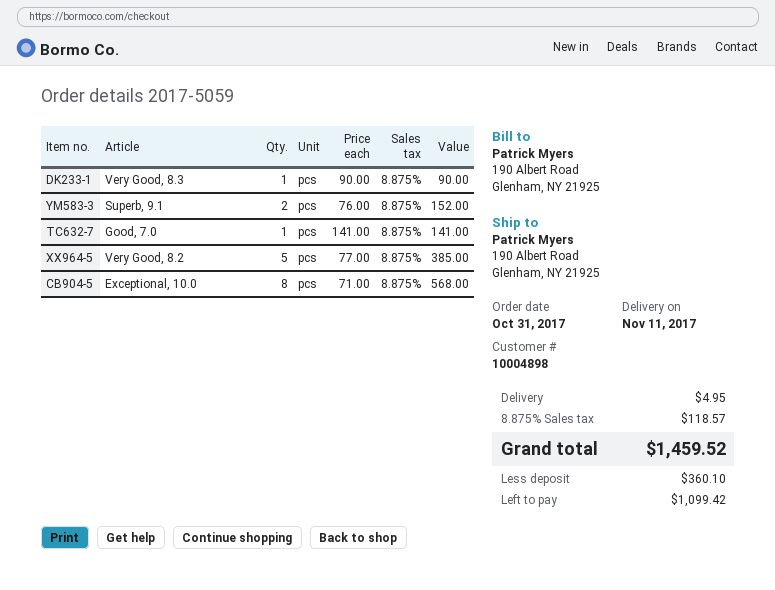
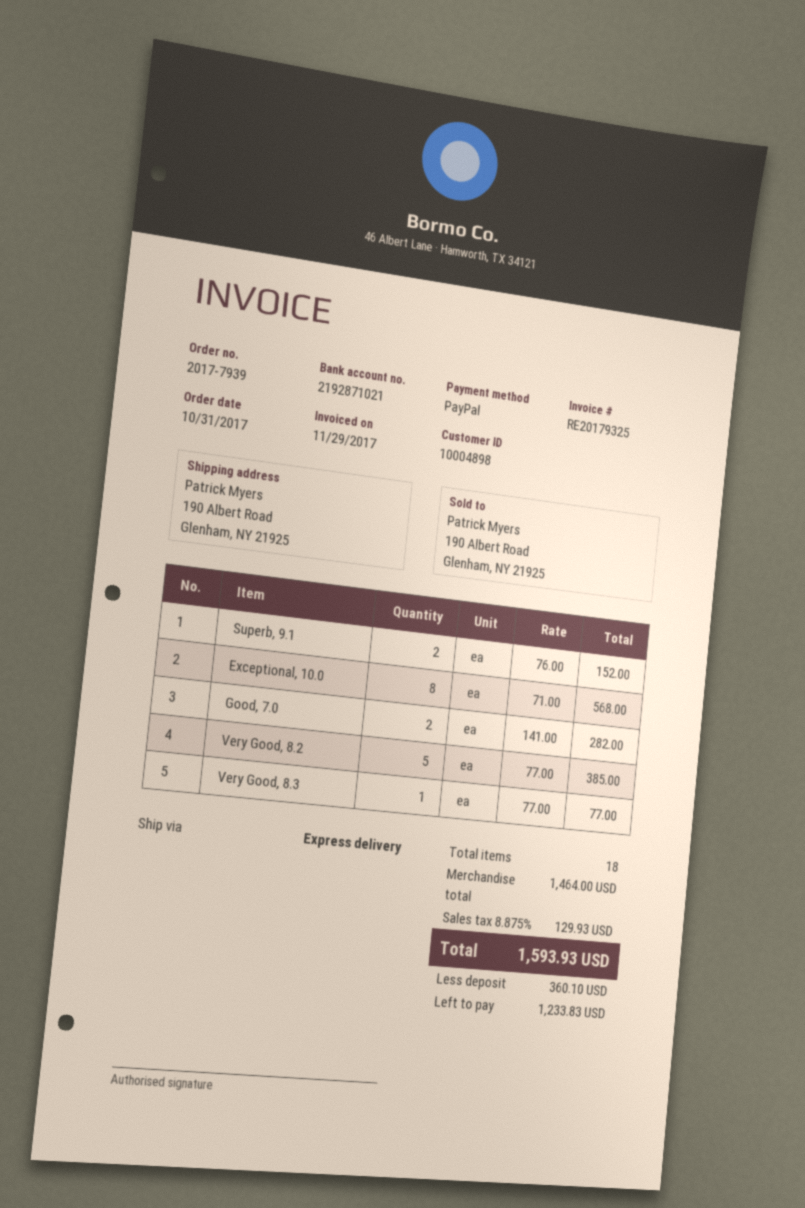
order number: 2017-5059 -> 2017-7939
Very Good, 8.3: 1 x 90.00 = 90.00 -> 1 x 77.00 = 77.00
Good, 7.0: 1 x 141.00 = 141.00 -> 2 x 141.00 = 282.00
shipping: 4.95 -> none
tax: 8.875% = 118.57 -> 8.875% = 129.93
total: 1459.52 -> 1593.93
balance: 1099.42 -> 1233.83

